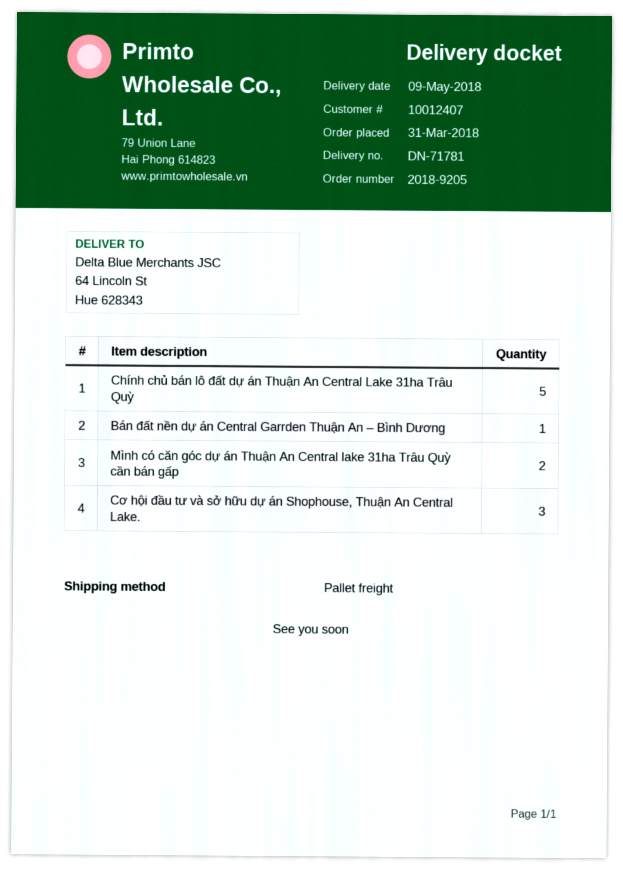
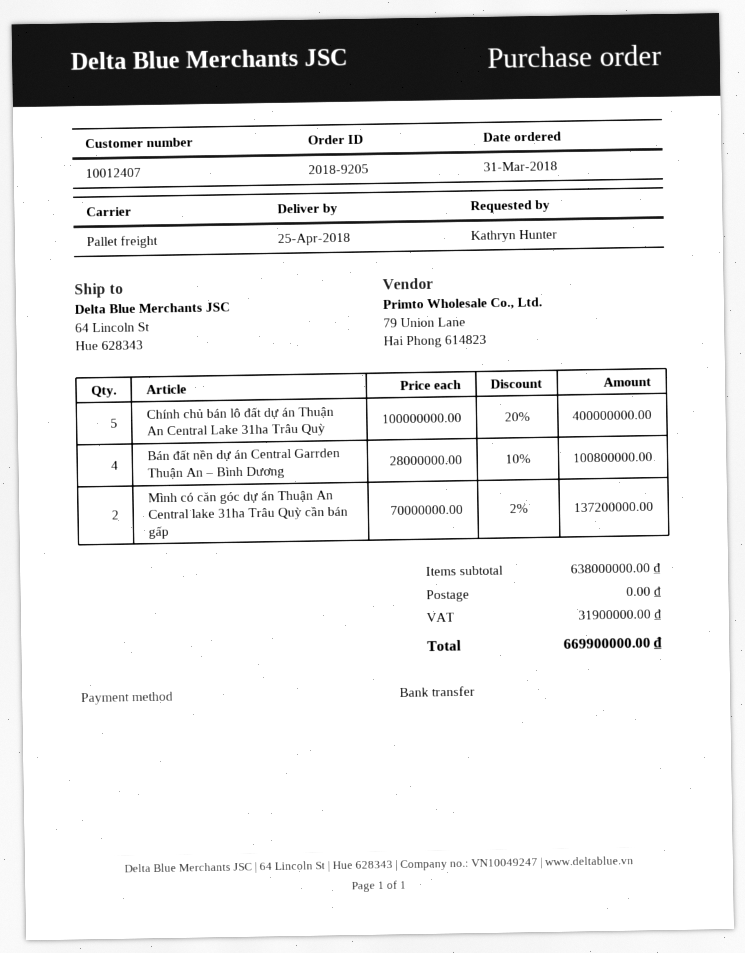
delivery date: 2018-05-09 -> 2018-04-25
Bán đất nền dự án Central Garrden Thuận An – Bình Dương: 1 -> 4
Cơ hội đầu tư và sở hữu dự án Shophouse, Thuận An Central Lake.: 3 -> none

